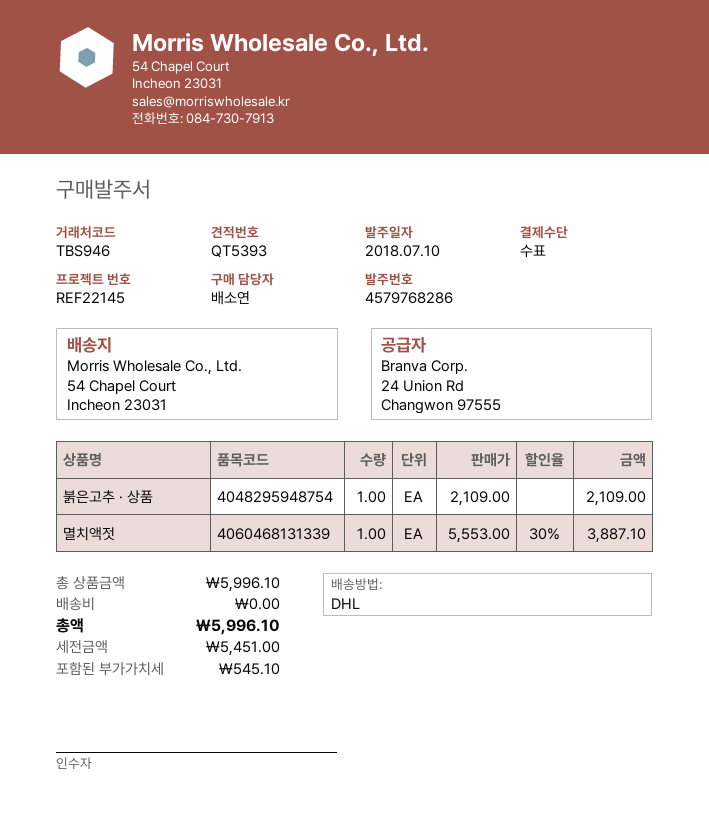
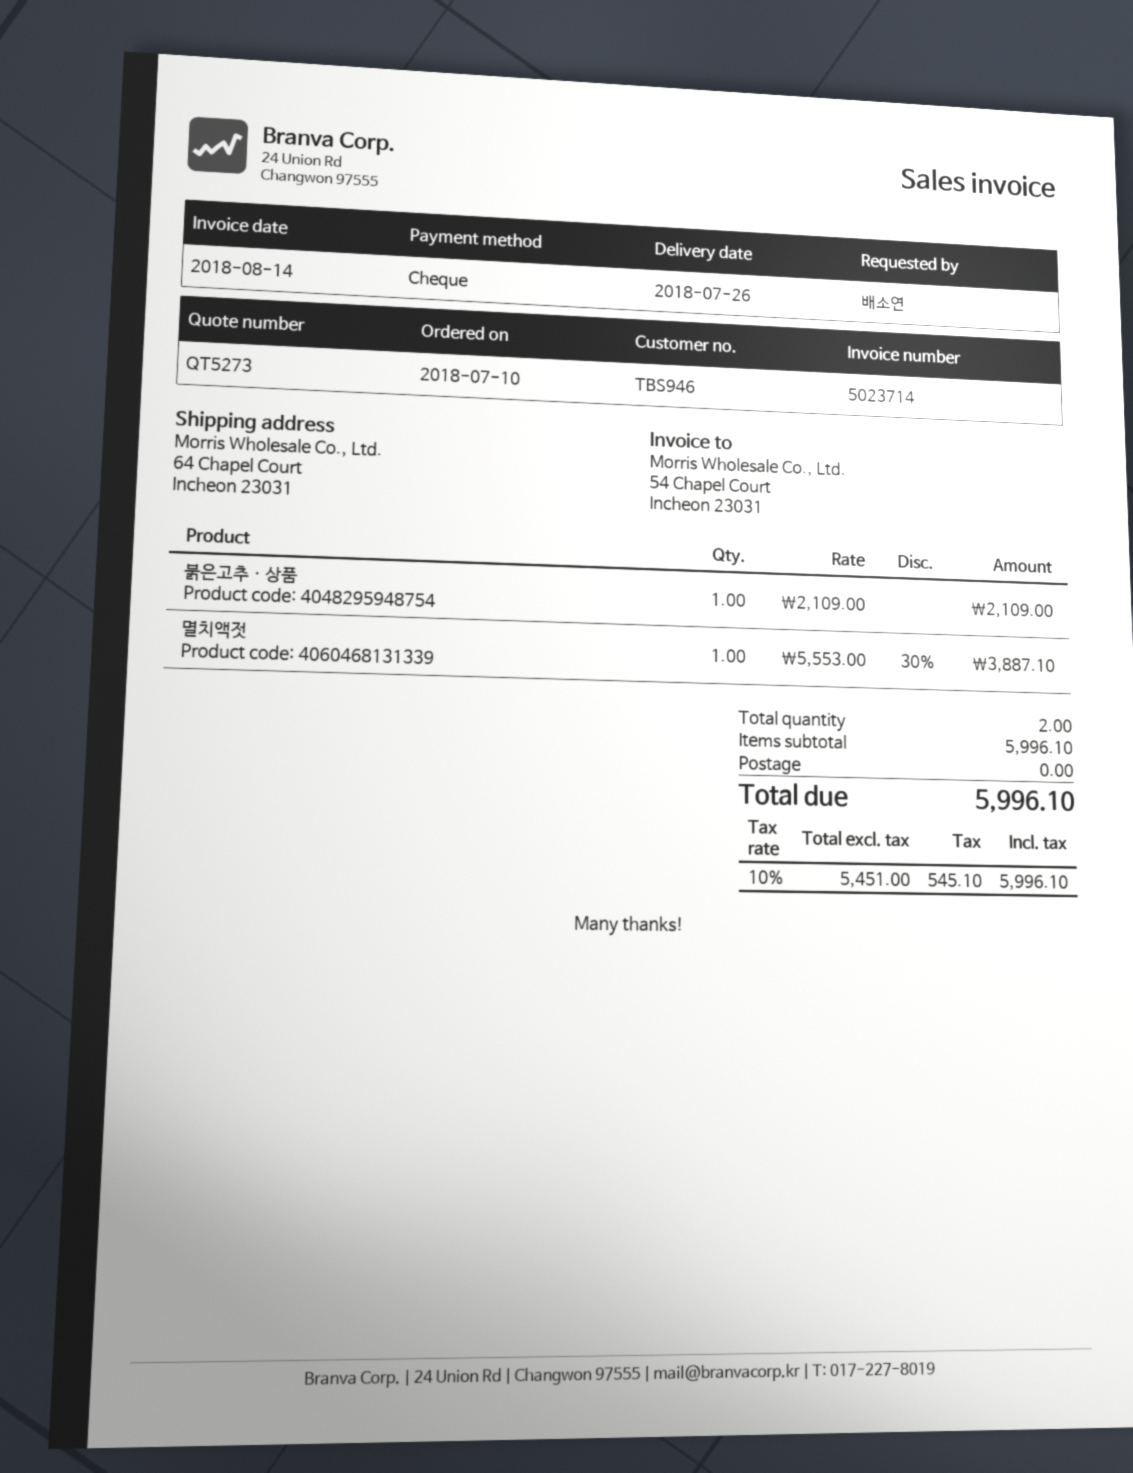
quote number: QT5393 -> QT5273
ship to: 54 Chapel Court, Incheon 23031 -> 64 Chapel Court, Incheon 23031

